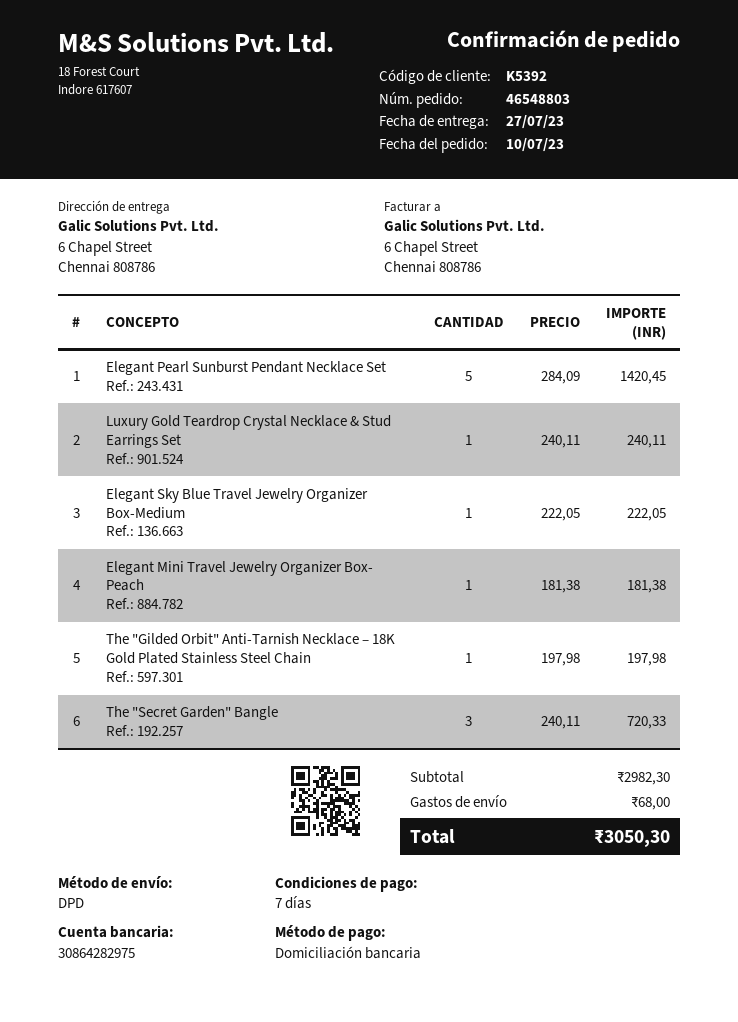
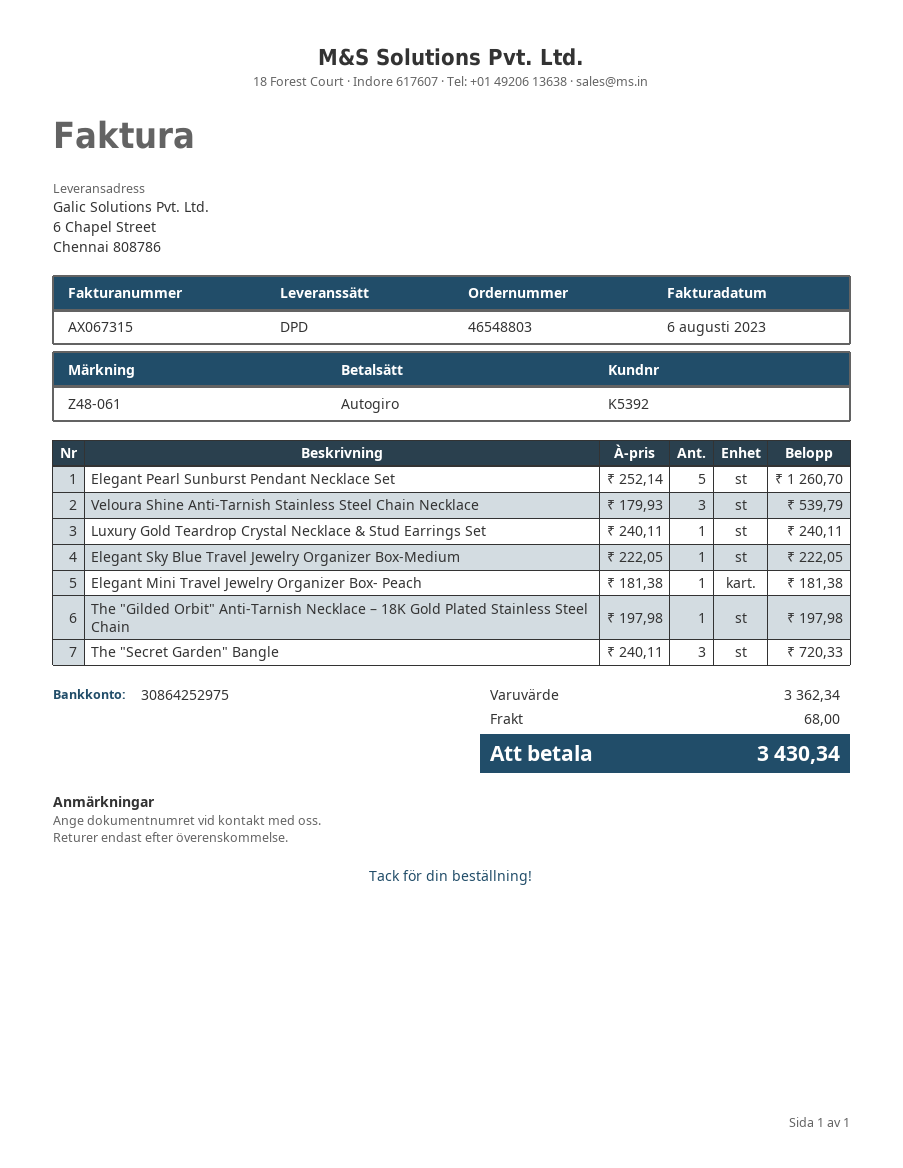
bank account: 30864282975 -> 30864252975
Elegant Pearl Sunburst Pendant Necklace Set: 5 x 284.09 = 1420.45 -> 5 x 252.14 = 1260.70
Veloura Shine Anti-Tarnish Stainless Steel Chain Necklace: none -> 3 x 179.93 = 539.79
subtotal: 2982.30 -> 3362.34
total: 3050.30 -> 3430.34

